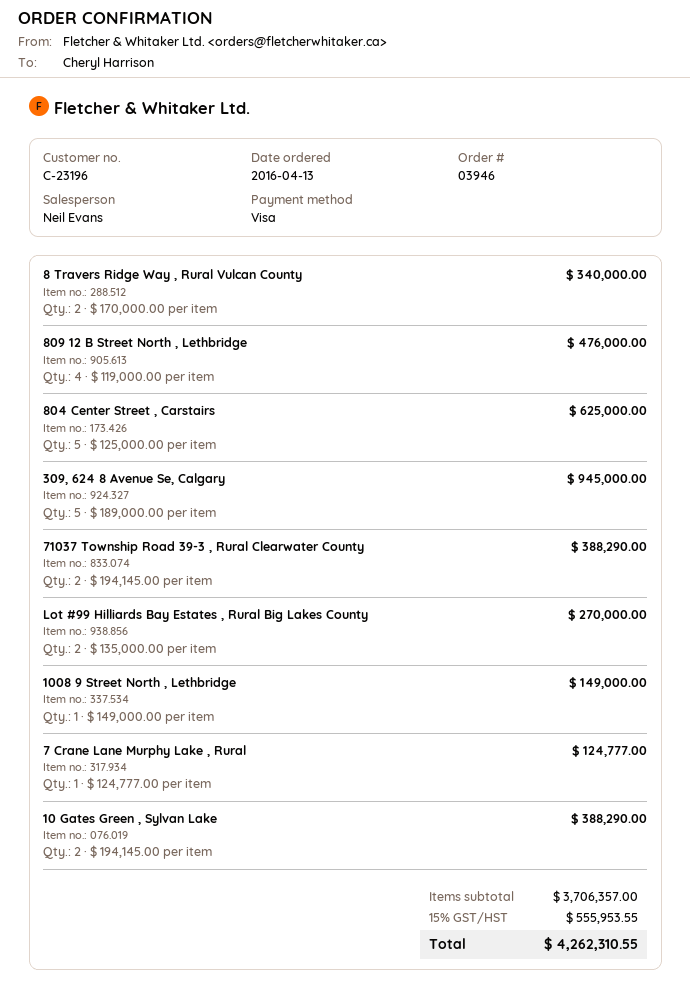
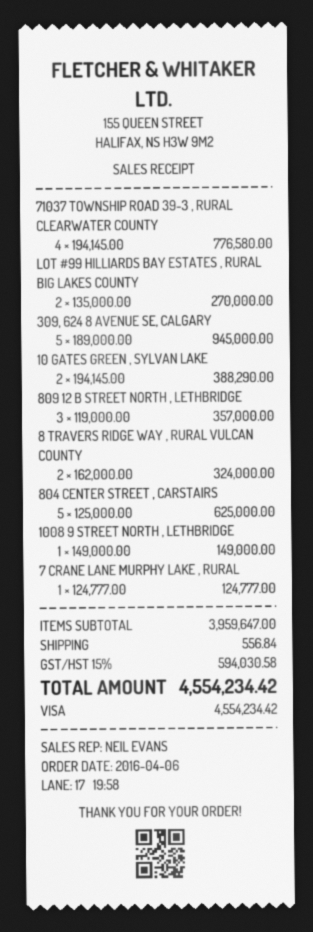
order date: 2016-04-13 -> 2016-04-06
8 Travers Ridge Way , Rural Vulcan County: 2 x 170000.00 = 340000.00 -> 2 x 162000.00 = 324000.00
809 12 B Street North , Lethbridge: 4 x 119000.00 = 476000.00 -> 3 x 119000.00 = 357000.00
71037 Township Road 39-3 , Rural Clearwater County: 2 x 194145.00 = 388290.00 -> 4 x 194145.00 = 776580.00
subtotal: 3706357.00 -> 3959647.00
shipping: none -> 556.84
tax: 15% = 555953.55 -> 15% = 594030.58
total: 4262310.55 -> 4554234.42

